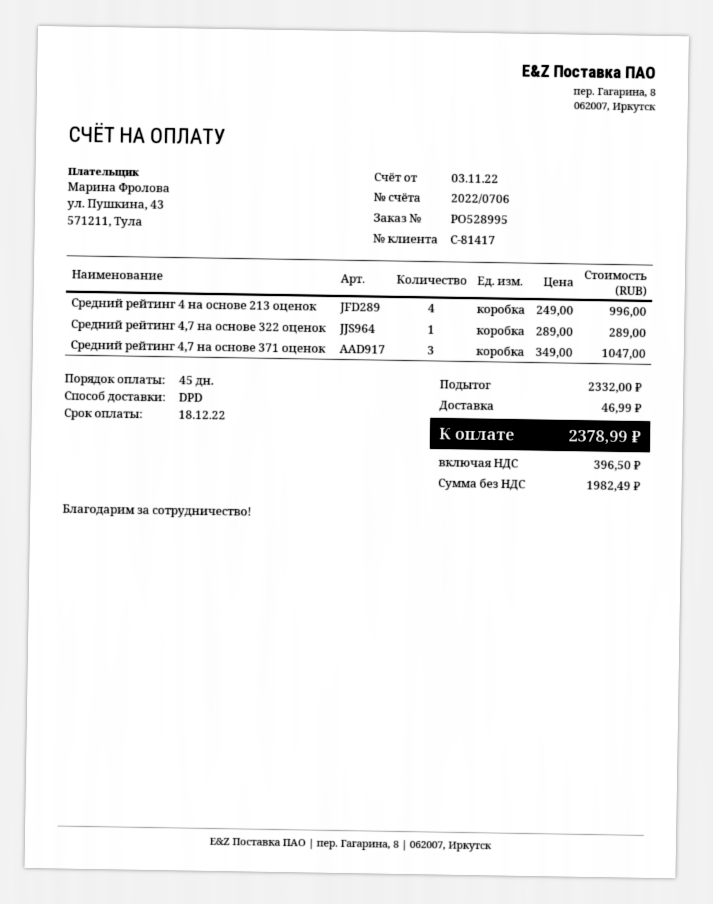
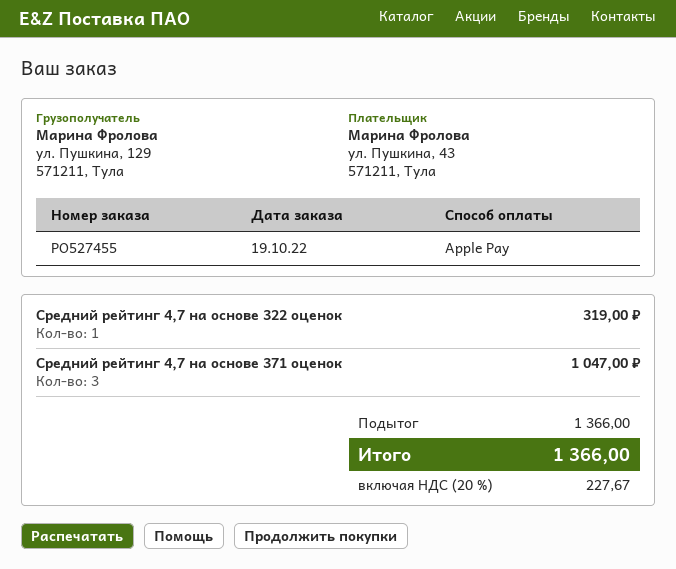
order number: PO528995 -> PO527455
Средний рейтинг 4 на основе 213 оценок: 4 for 996.00 -> none
Средний рейтинг 4,7 на основе 322 оценок: 1 for 289.00 -> 1 for 319.00
subtotal: 2332.00 -> 1366.00
shipping: 46.99 -> none
tax: 396.50 -> 227.67
total: 2378.99 -> 1366.00

